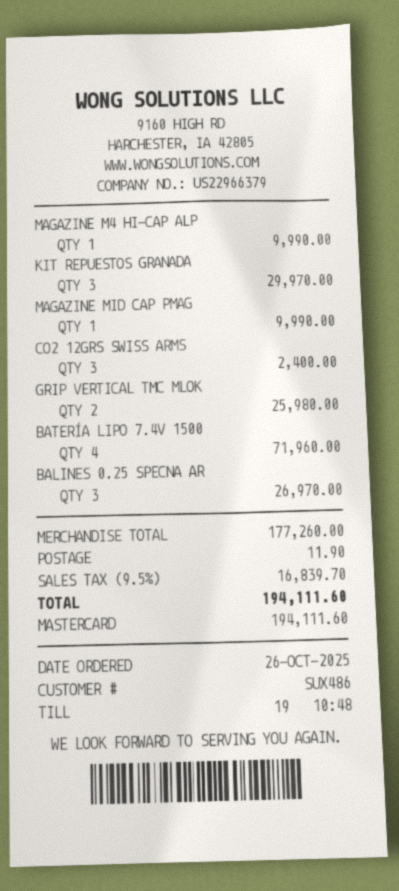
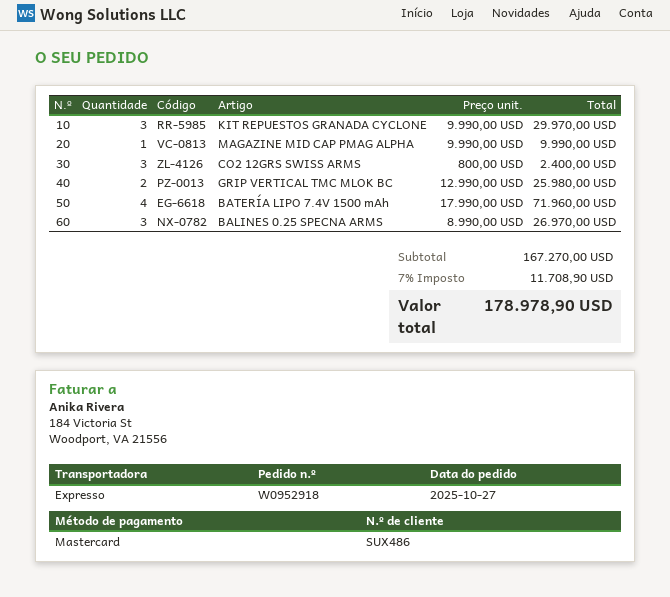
order date: 2025-10-26 -> 2025-10-27
MAGAZINE M4 HI-CAP ALP: 1 for 9990.00 -> none
subtotal: 177260.00 -> 167270.00
shipping: 11.90 -> none
tax: 9.5% = 16839.70 -> 7% = 11708.90
total: 194111.60 -> 178978.90

